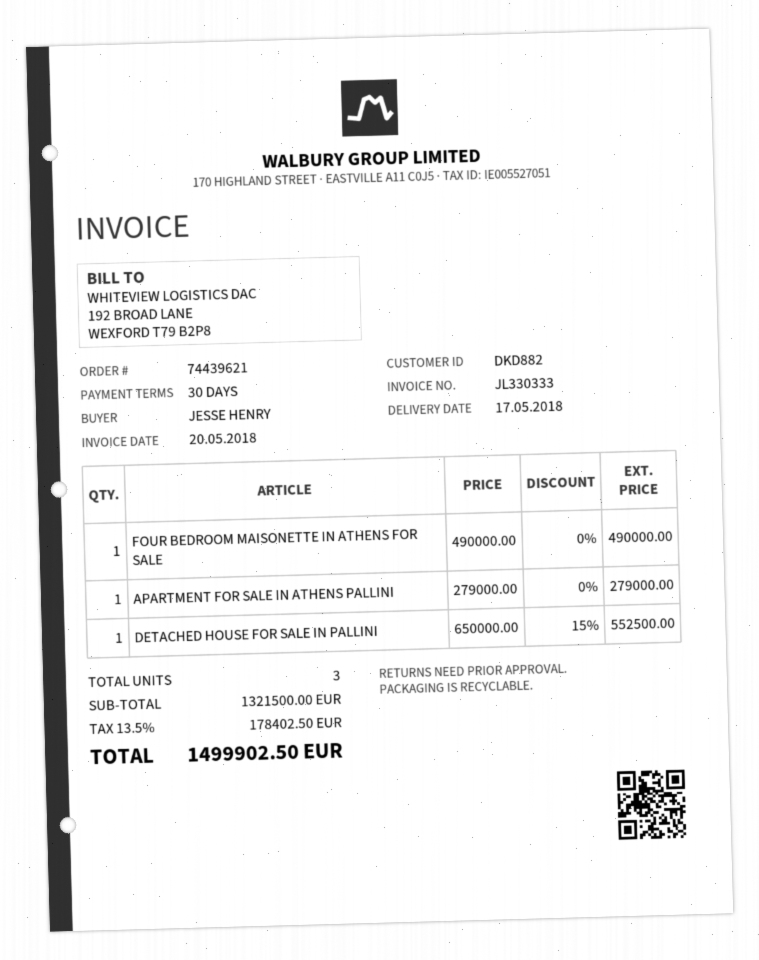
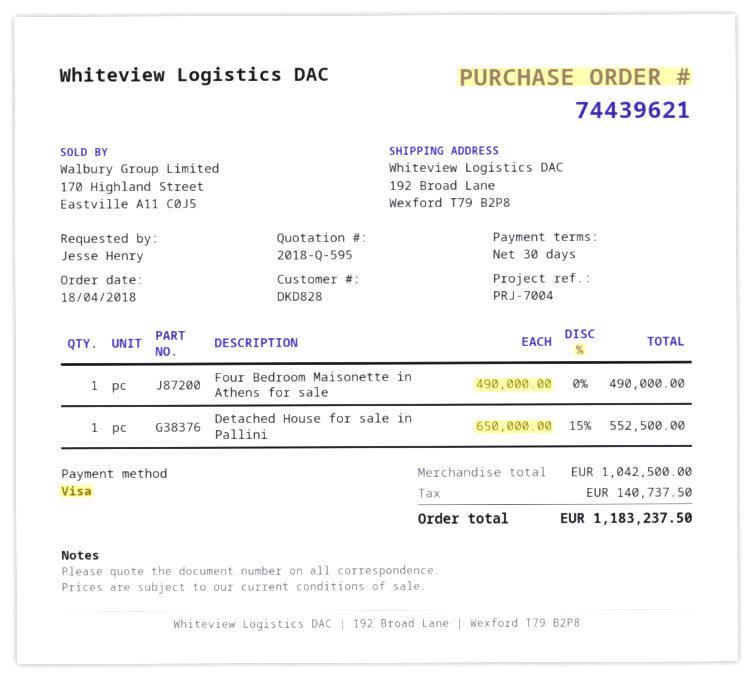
customer number: DKD882 -> DKD828
APARTMENT FOR SALE IN ATHENS PALLINI: 1 x 279000.00 = 279000.00 -> none
subtotal: 1321500.00 -> 1042500.00
tax: 178402.50 -> 140737.50
total: 1499902.50 -> 1183237.50

